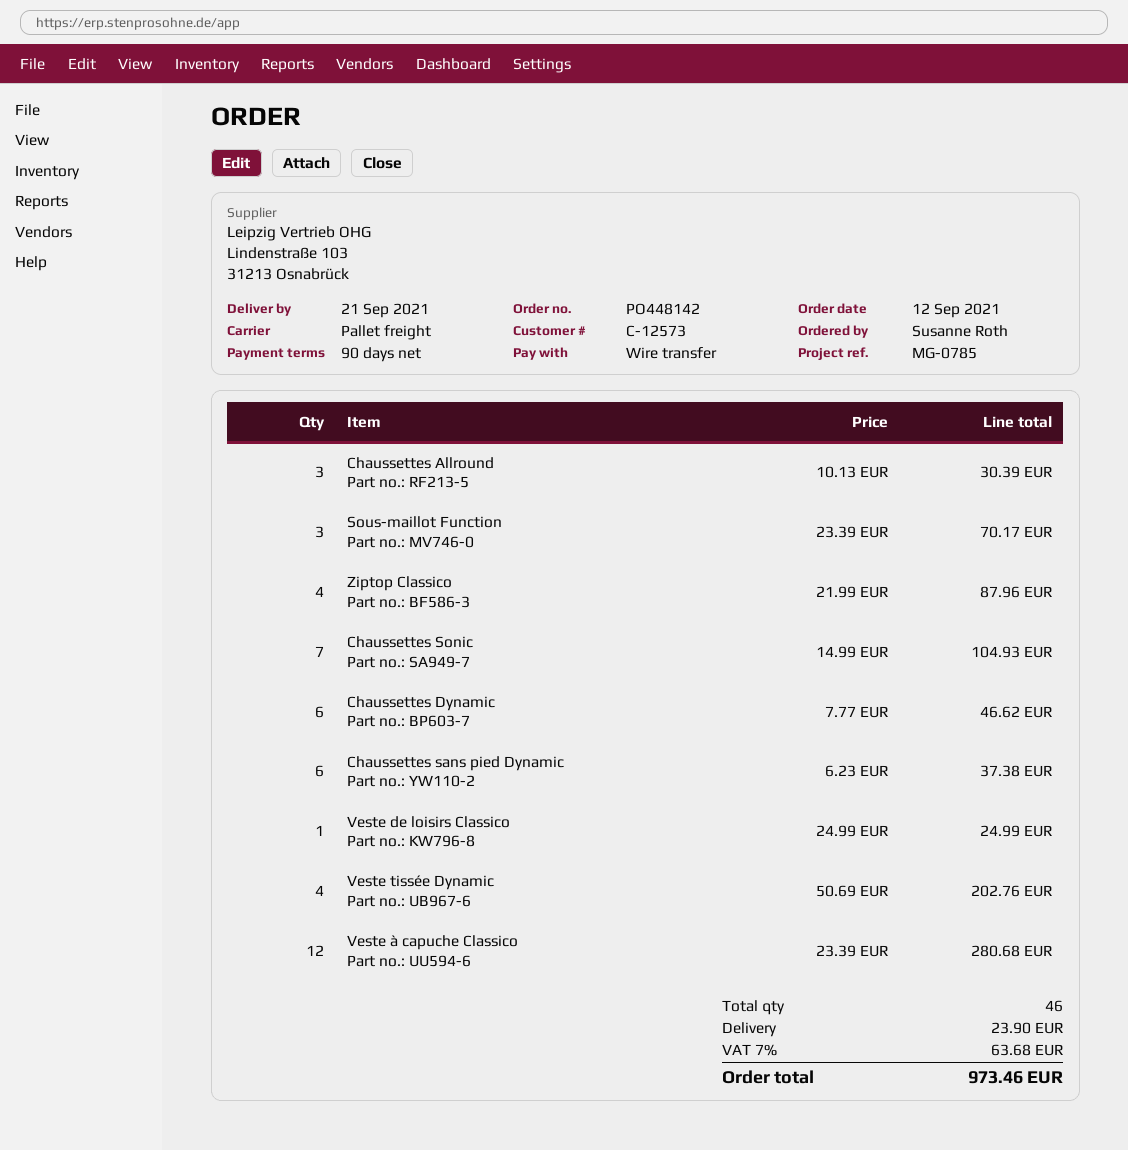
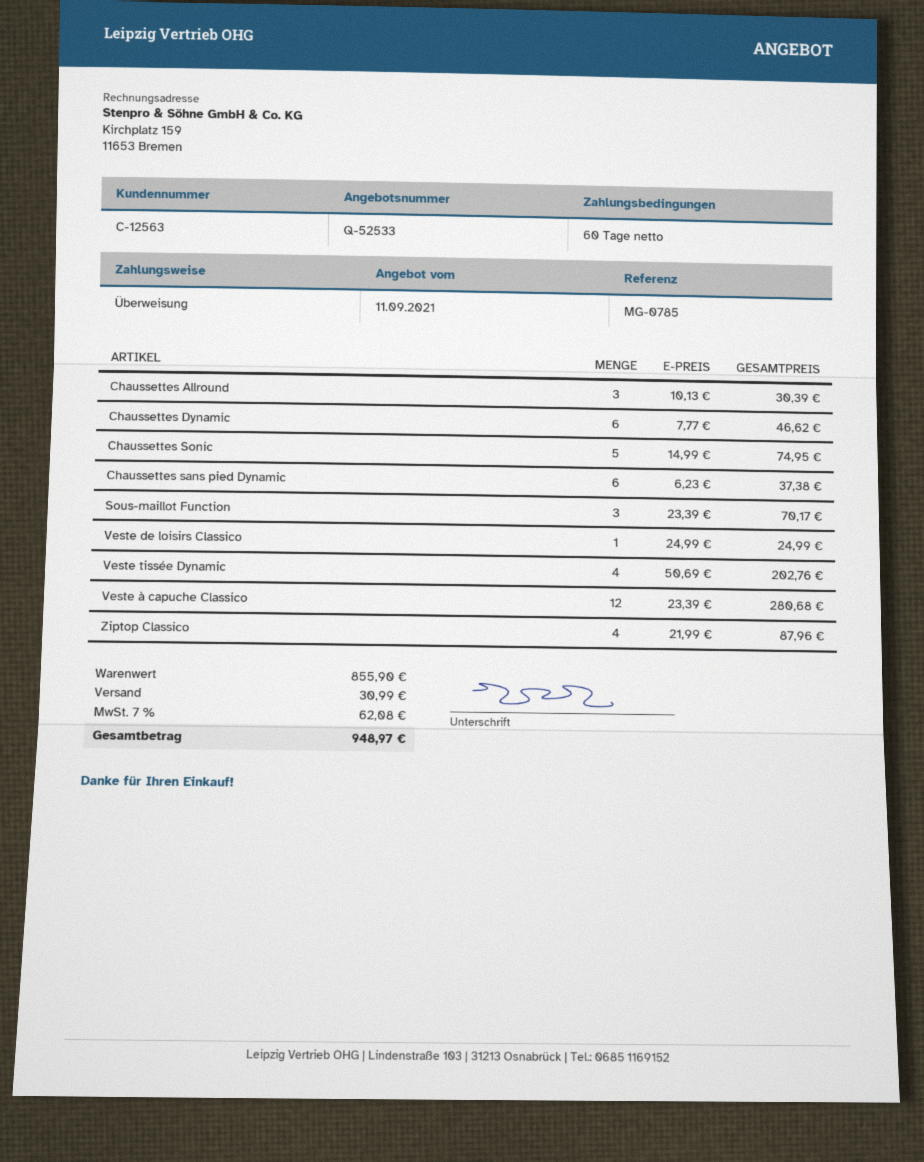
payment terms: 90 days -> 60 days
customer number: C-12573 -> C-12563
Chaussettes Sonic: 7 x 14.99 = 104.93 -> 5 x 14.99 = 74.95
shipping: 23.90 -> 30.99
tax: 7% = 63.68 -> 7% = 62.08
total: 973.46 -> 948.97

